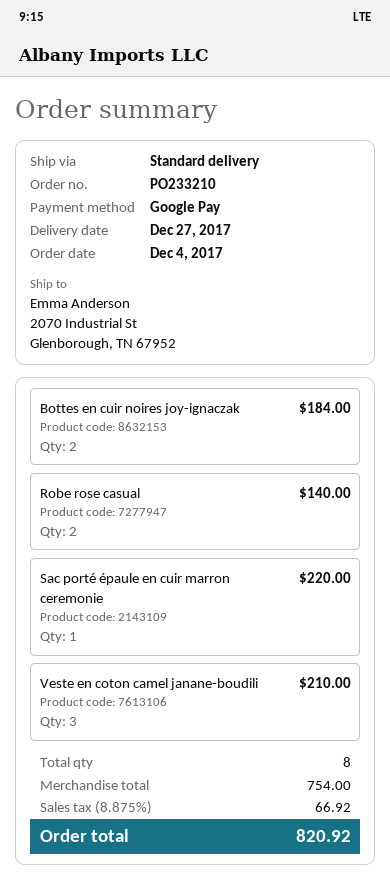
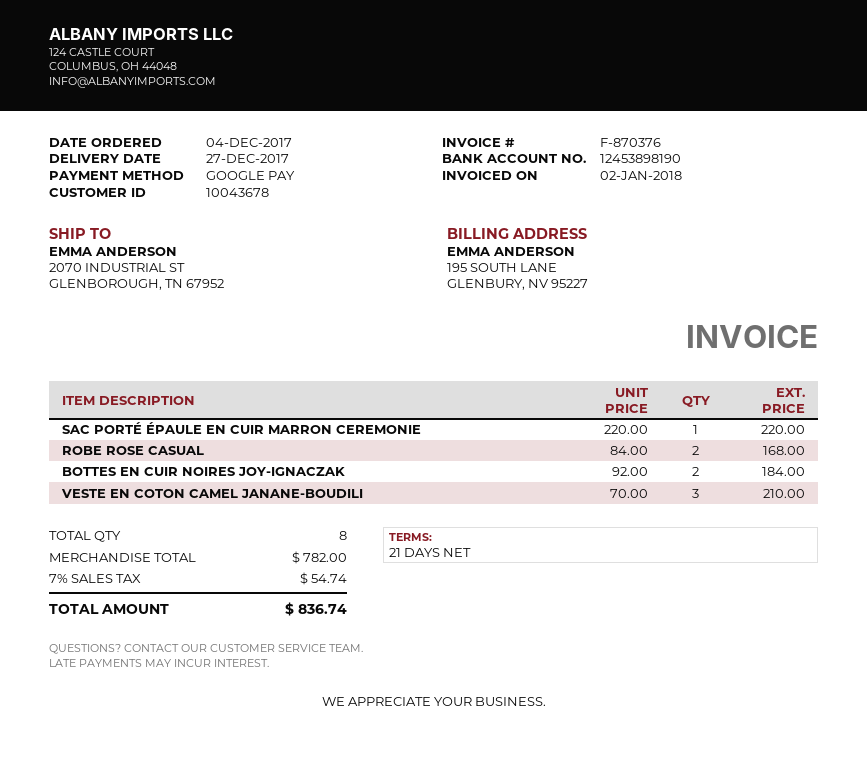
Robe rose casual: 2 for 140.00 -> 2 for 168.00
subtotal: 754.00 -> 782.00
tax: 8.875% = 66.92 -> 7% = 54.74
total: 820.92 -> 836.74

